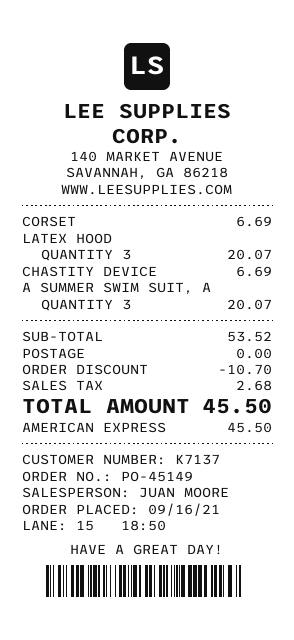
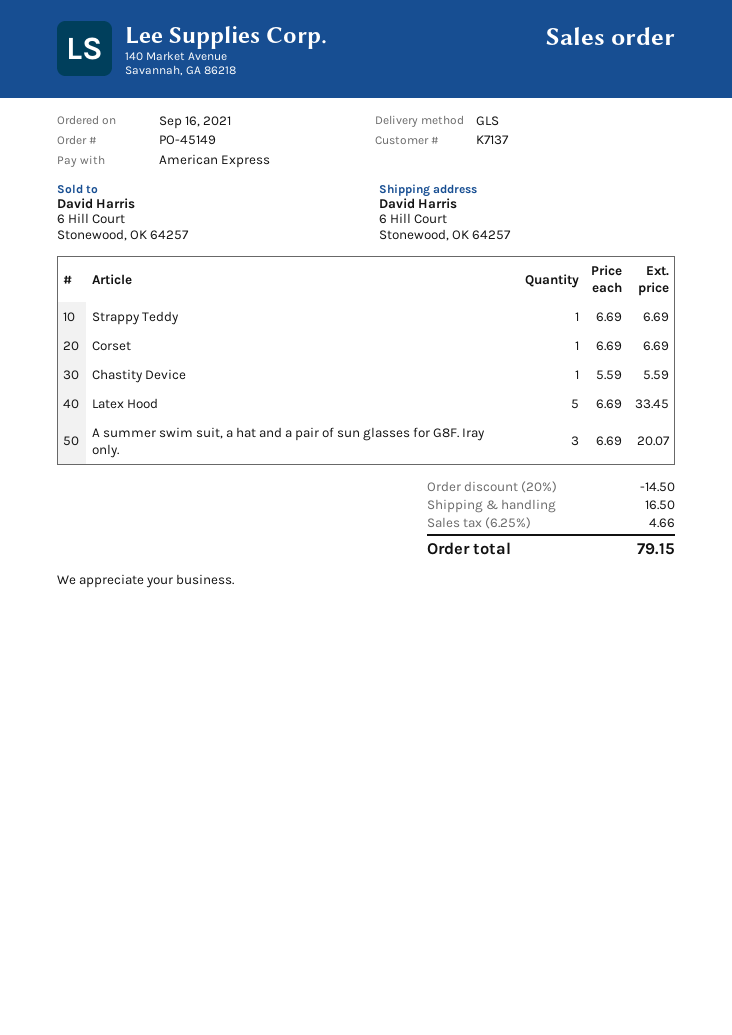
LATEX HOOD: 3 for 20.07 -> 5 for 33.45
CHASTITY DEVICE: 1 for 6.69 -> 1 for 5.59
Strappy Teddy: none -> 1 for 6.69
discount: 10.70 -> 14.50
shipping: 0.00 -> 16.50
tax: 2.68 -> 4.66
total: 45.50 -> 79.15

